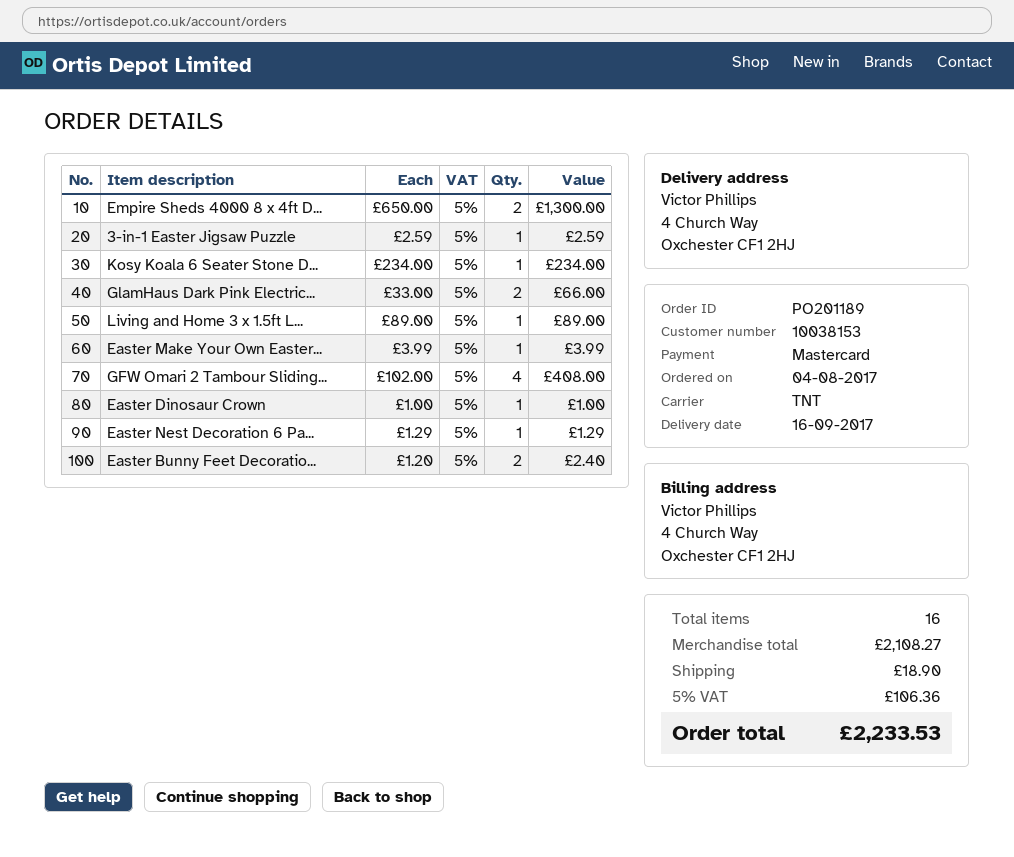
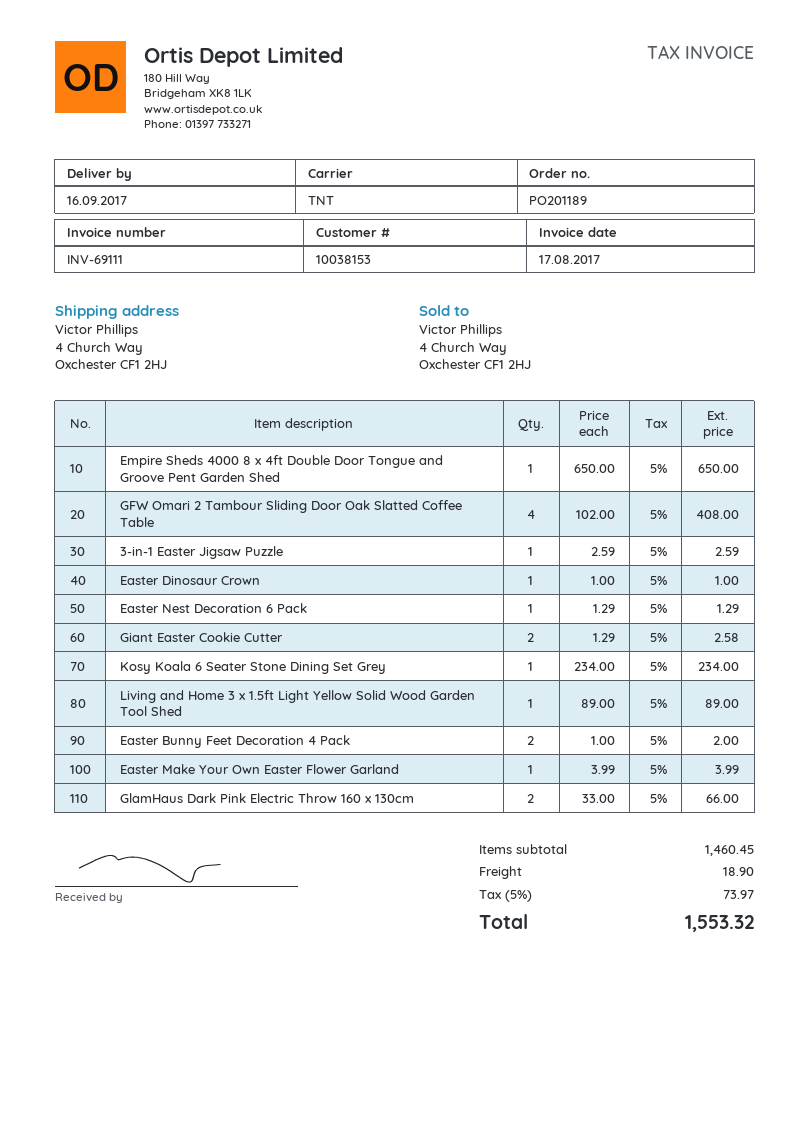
Empire Sheds 4000 8 x 4ft D...: 2 x 650.00 = 1300.00 -> 1 x 650.00 = 650.00
Easter Bunny Feet Decoratio...: 2 x 1.20 = 2.40 -> 2 x 1.00 = 2.00
Giant Easter Cookie Cutter: none -> 2 x 1.29 = 2.58
subtotal: 2108.27 -> 1460.45
tax: 5% = 106.36 -> 5% = 73.97
total: 2233.53 -> 1553.32

